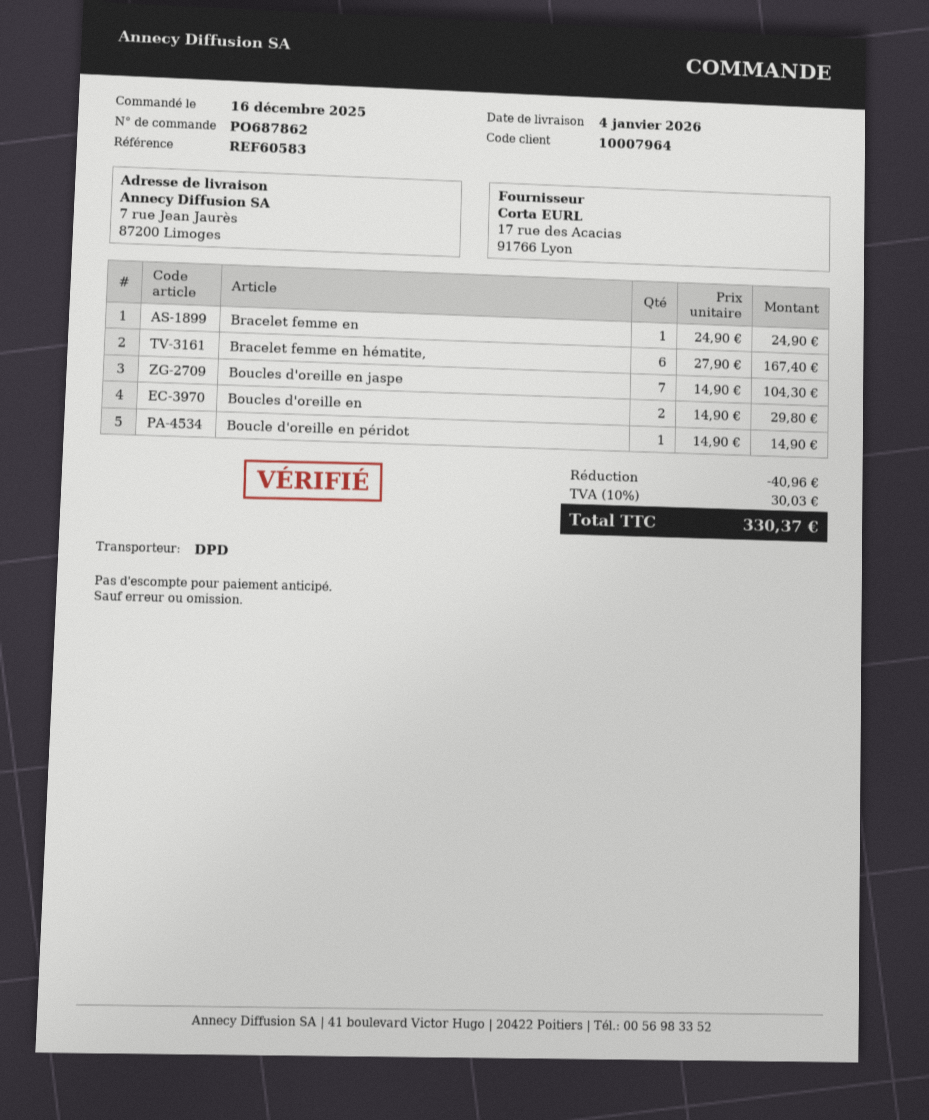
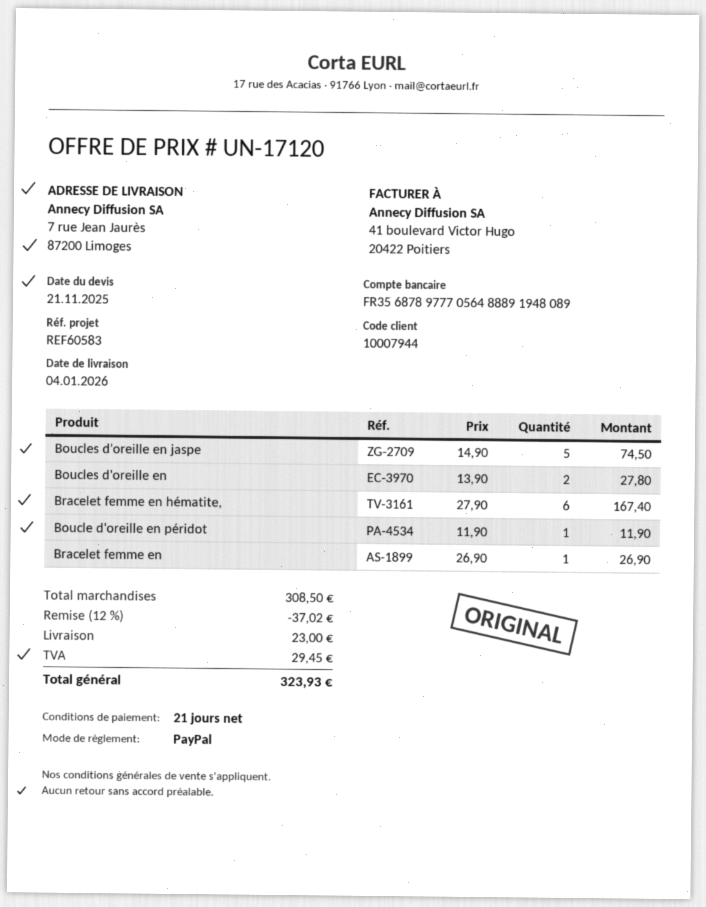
customer number: 10007964 -> 10007944
Bracelet femme en: 1 x 24.90 = 24.90 -> 1 x 26.90 = 26.90
Boucles d'oreille en jaspe: 7 x 14.90 = 104.30 -> 5 x 14.90 = 74.50
Boucles d'oreille en: 2 x 14.90 = 29.80 -> 2 x 13.90 = 27.80
Boucle d'oreille en péridot: 1 x 14.90 = 14.90 -> 1 x 11.90 = 11.90
discount: 40.96 -> 37.02
shipping: none -> 23.00
tax: 30.03 -> 29.45
total: 330.37 -> 323.93

